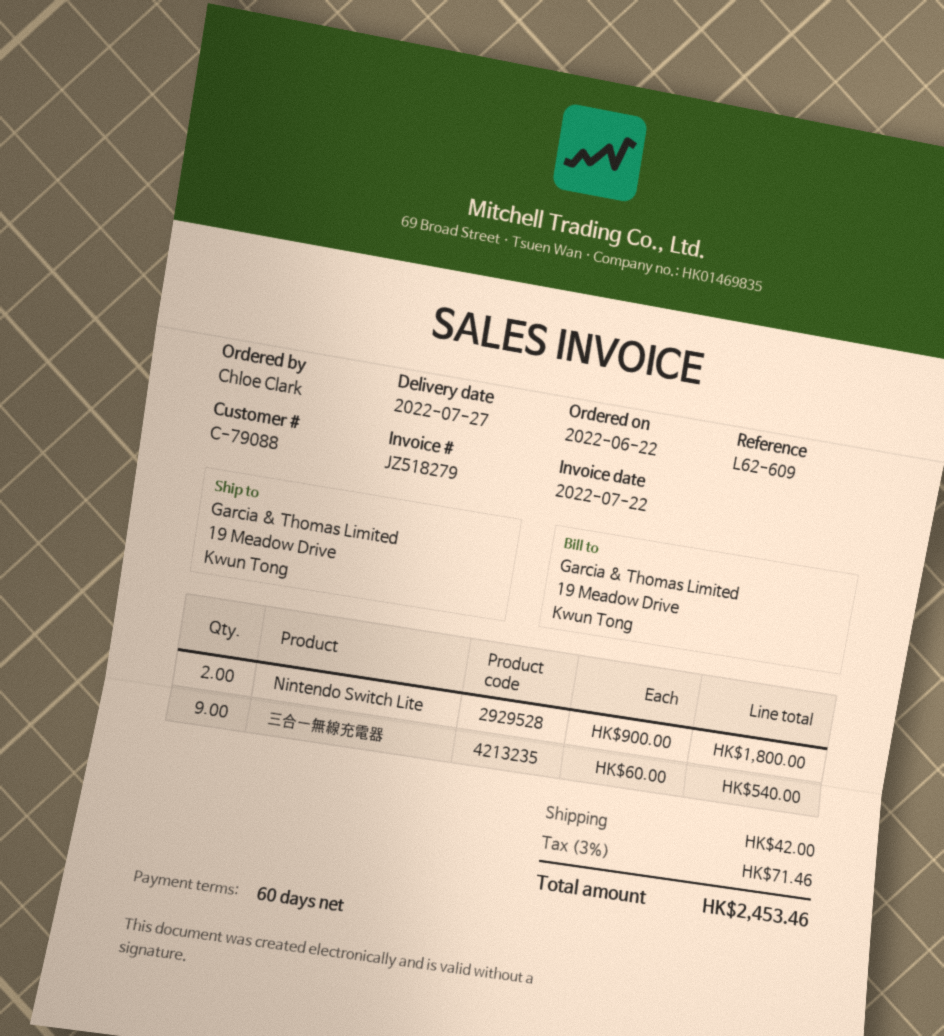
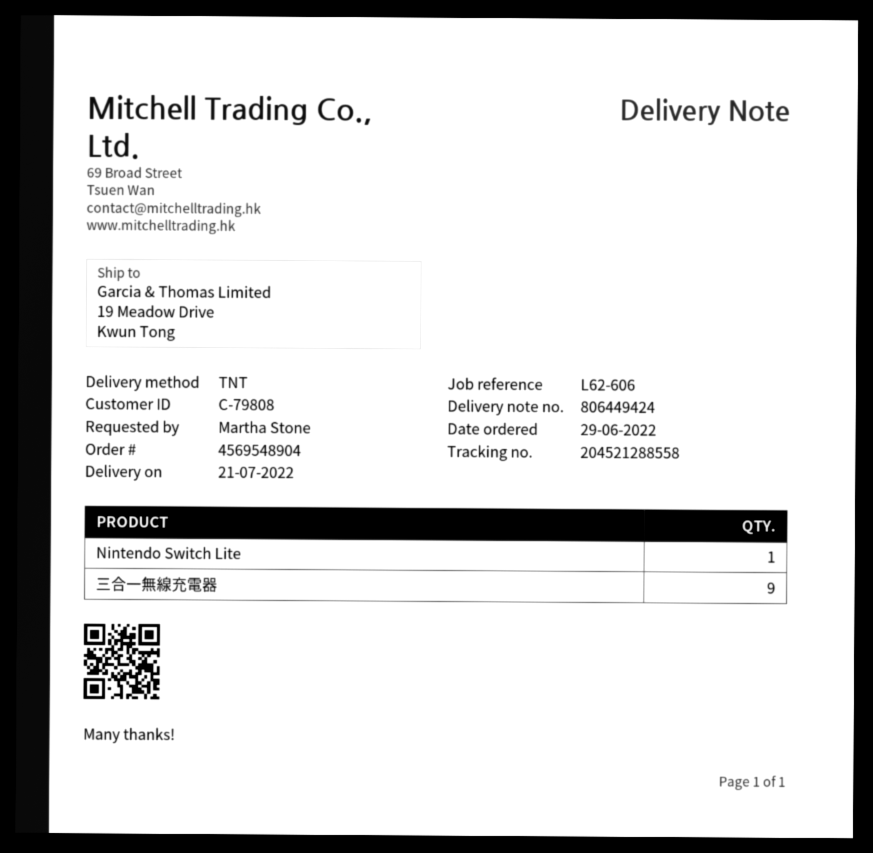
order date: 2022-06-22 -> 2022-06-29
delivery date: 2022-07-27 -> 2022-07-21
customer number: C-79088 -> C-79808
reference: L62-609 -> L62-606
ordered by: Chloe Clark -> Martha Stone
Nintendo Switch Lite: 2 -> 1

